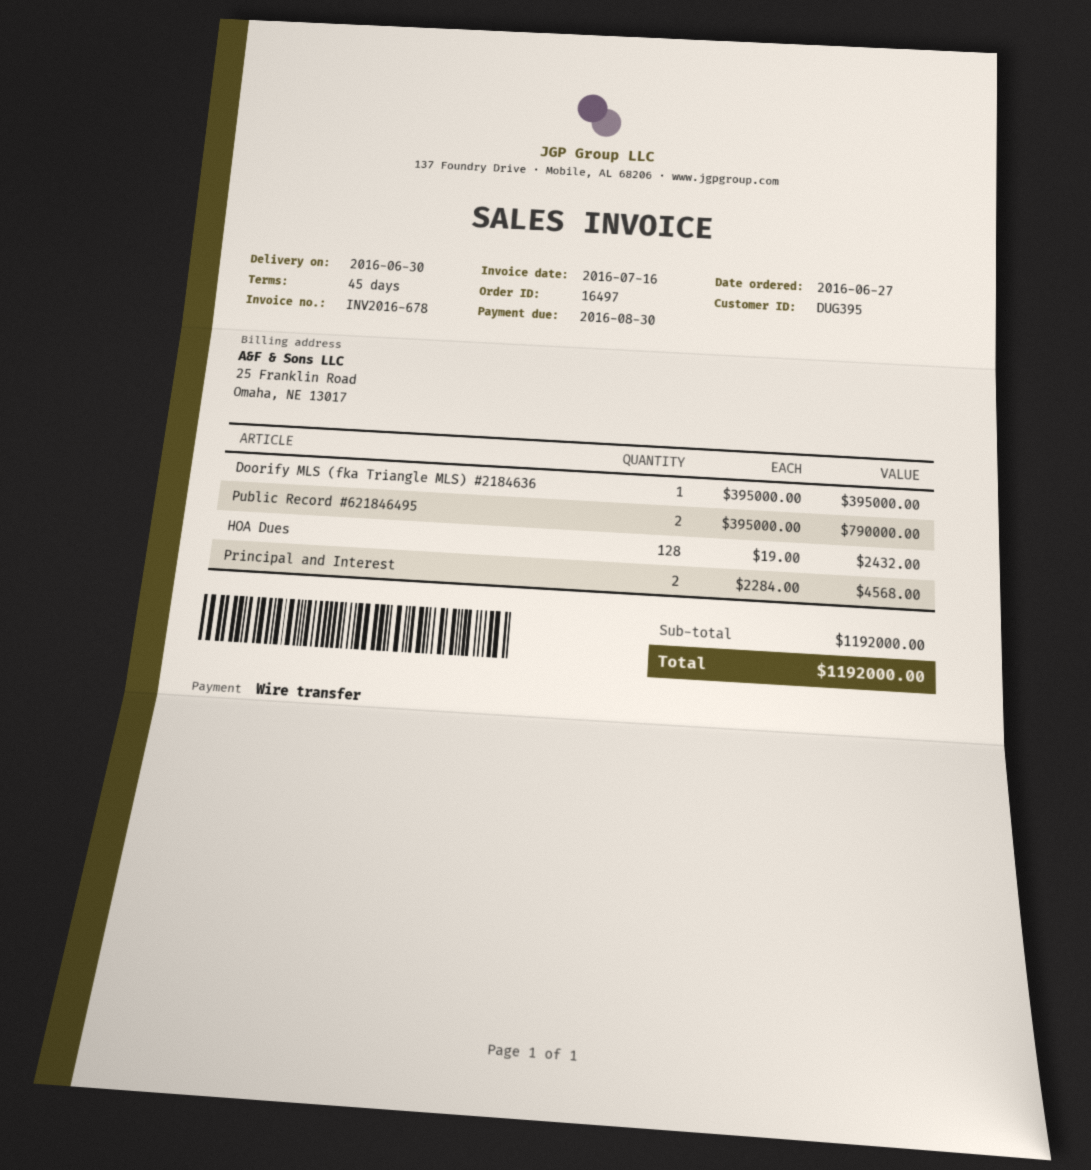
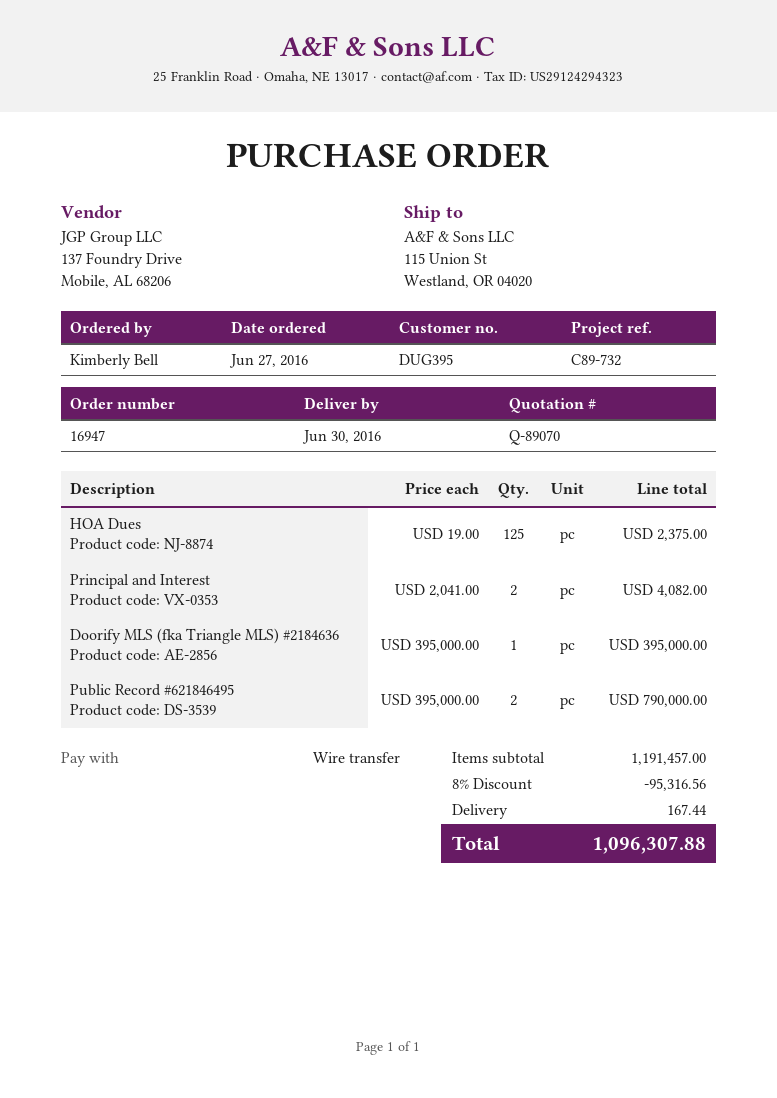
order number: 16497 -> 16947
HOA Dues: 128 x 19.00 = 2432.00 -> 125 x 19.00 = 2375.00
Principal and Interest: 2 x 2284.00 = 4568.00 -> 2 x 2041.00 = 4082.00
subtotal: 1192000.00 -> 1191457.00
discount: none -> 8% = 95316.56
shipping: none -> 167.44
total: 1192000.00 -> 1096307.88

